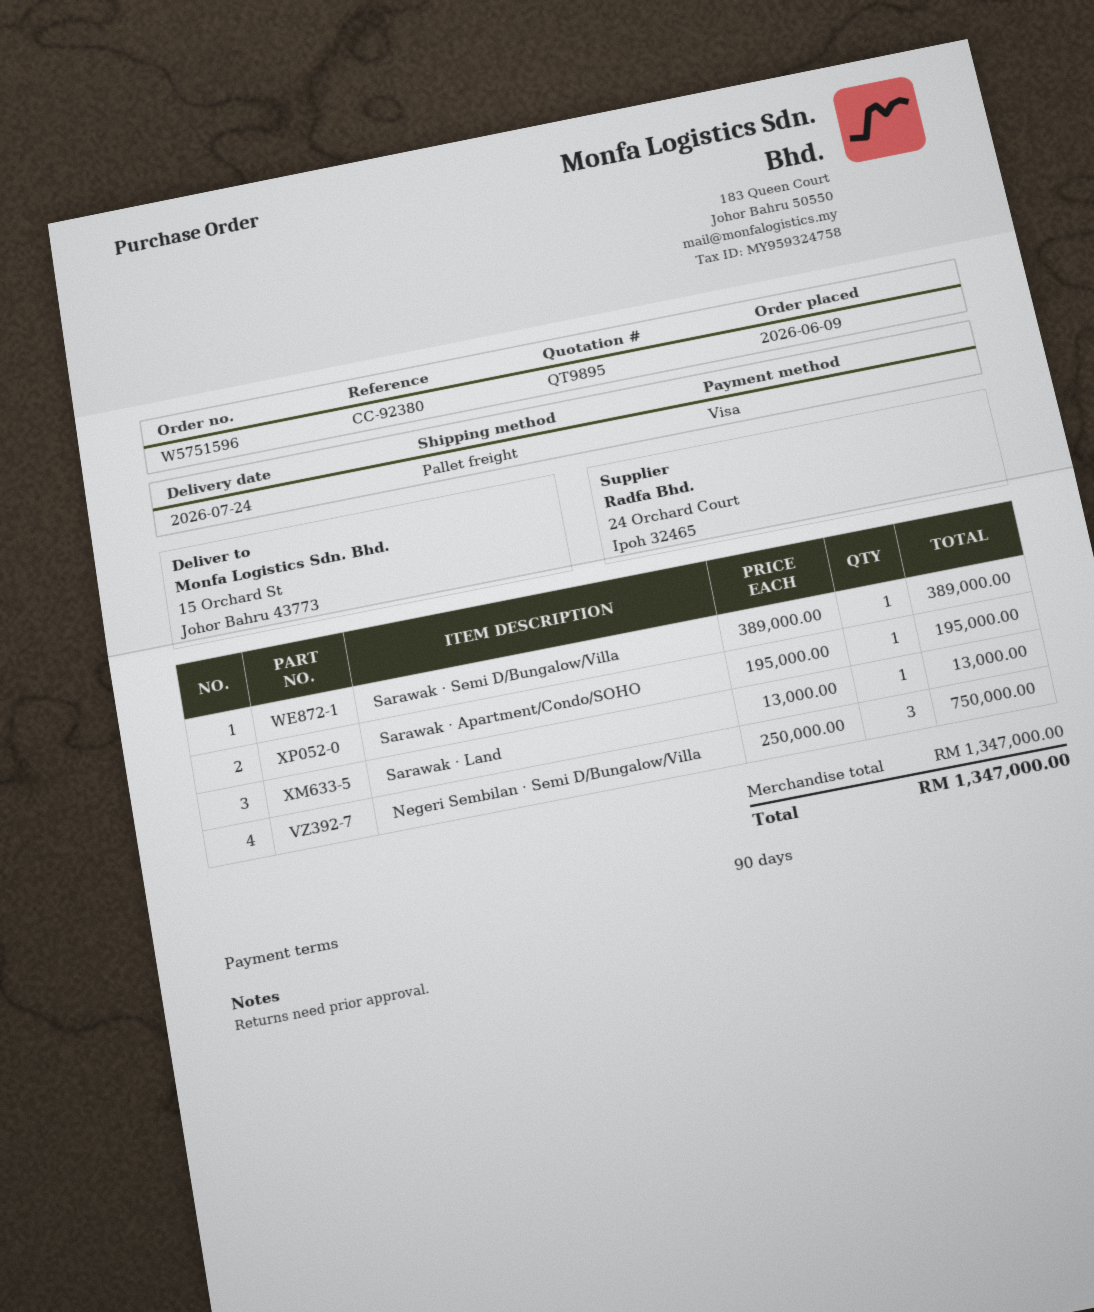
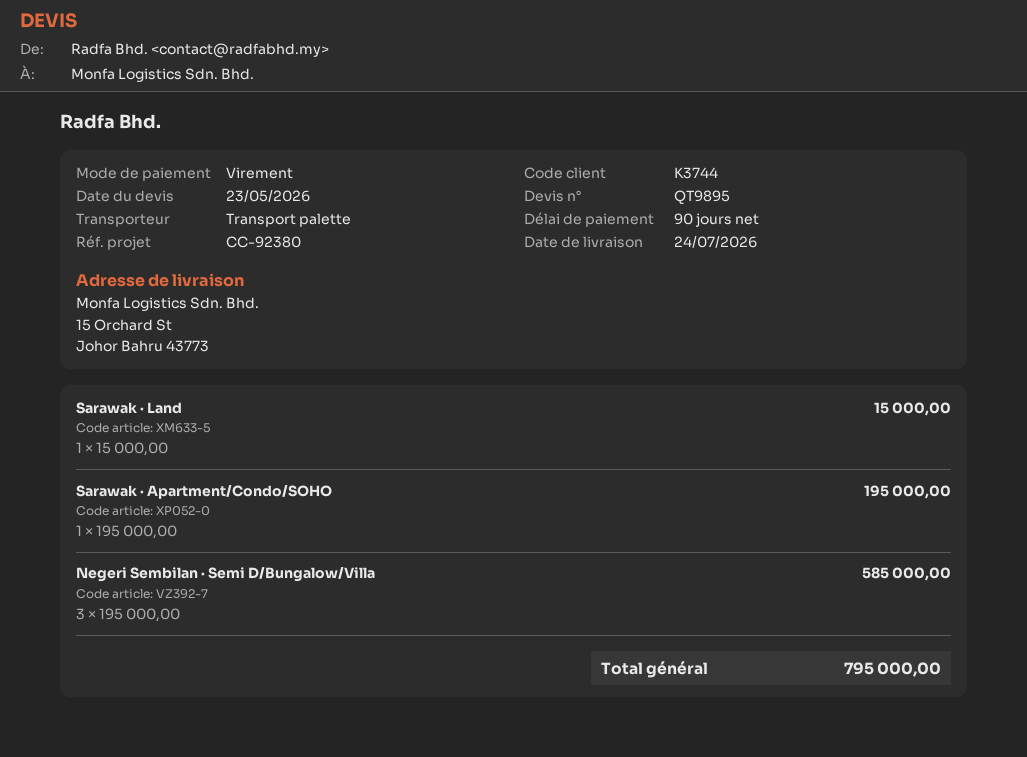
payment method: Visa -> bank transfer
Sarawak · Semi D/Bungalow/Villa: 1 x 389000.00 = 389000.00 -> none
Sarawak · Land: 1 x 13000.00 = 13000.00 -> 1 x 15000.00 = 15000.00
Negeri Sembilan · Semi D/Bungalow/Villa: 3 x 250000.00 = 750000.00 -> 3 x 195000.00 = 585000.00
total: 1347000.00 -> 795000.00

